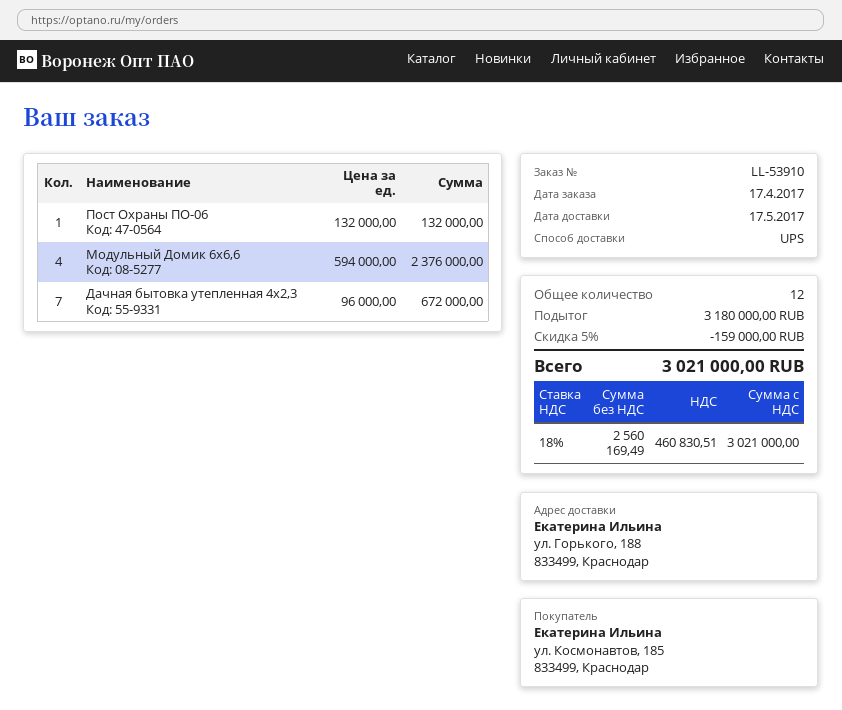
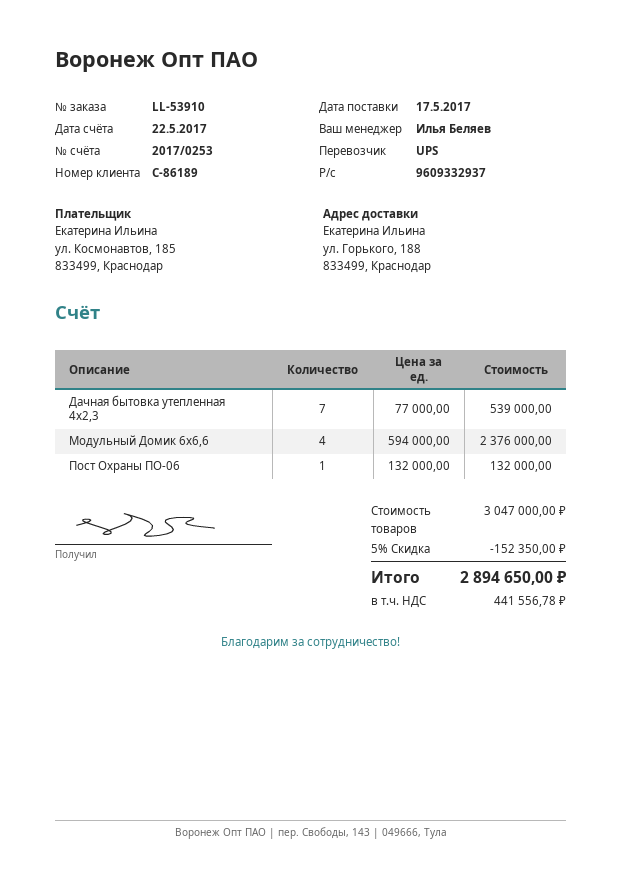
Дачная бытовка утепленная 4х2,3: 7 x 96000.00 = 672000.00 -> 7 x 77000.00 = 539000.00
subtotal: 3180000.00 -> 3047000.00
discount: 5% = 159000.00 -> 5% = 152350.00
tax: 460830.51 -> 441556.78
total: 3021000.00 -> 2894650.00

